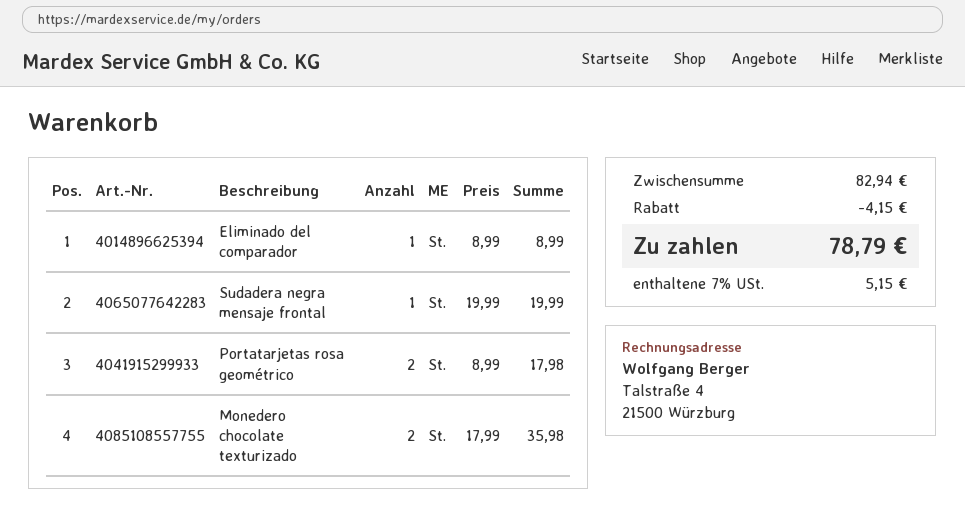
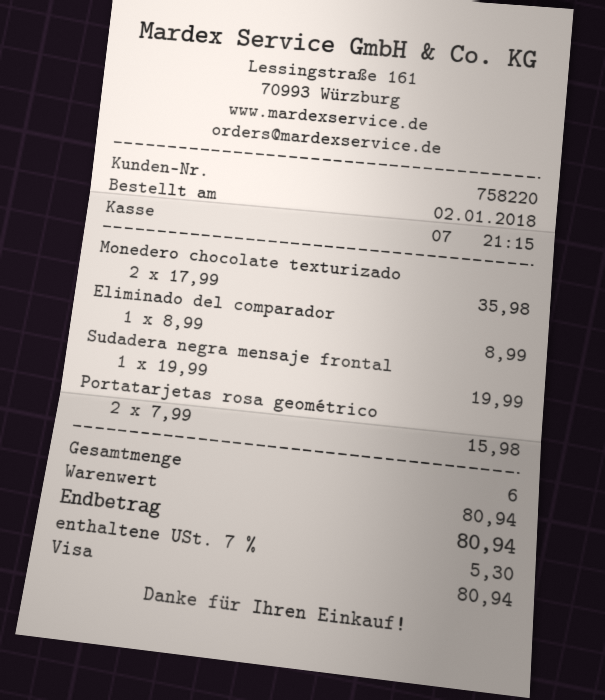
Portatarjetas rosa geométrico: 2 x 8.99 = 17.98 -> 2 x 7.99 = 15.98
subtotal: 82.94 -> 80.94
discount: 4.15 -> none
tax: 7% = 5.15 -> 7% = 5.30
total: 78.79 -> 80.94

